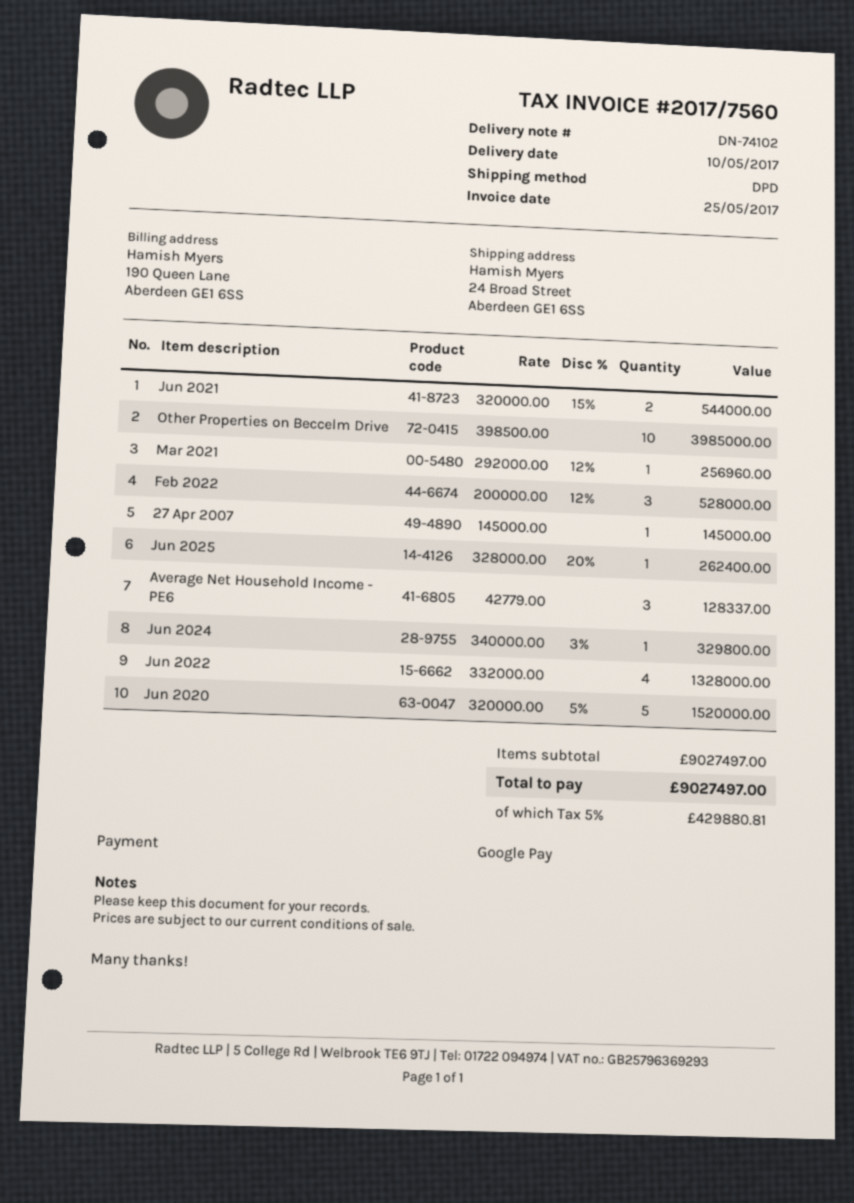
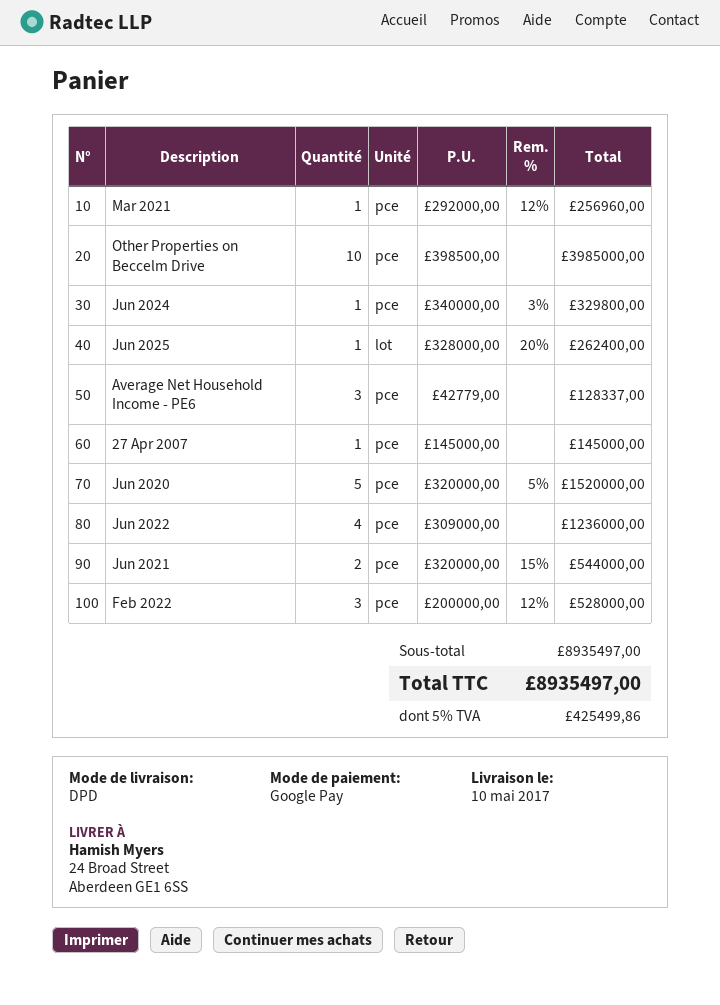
Jun 2022: 4 x 332000.00 = 1328000.00 -> 4 x 309000.00 = 1236000.00
subtotal: 9027497.00 -> 8935497.00
tax: 5% = 429880.81 -> 5% = 425499.86
total: 9027497.00 -> 8935497.00

